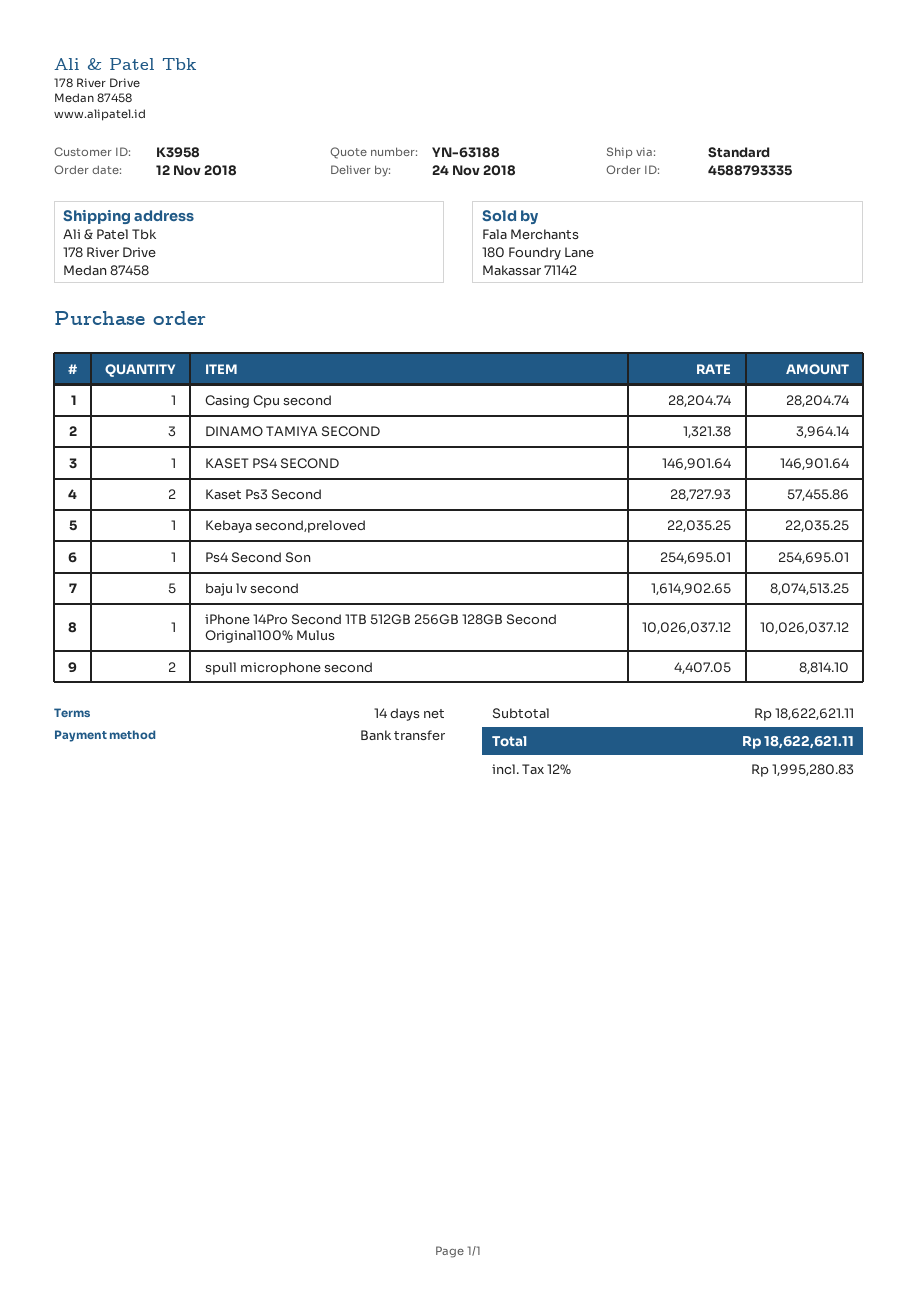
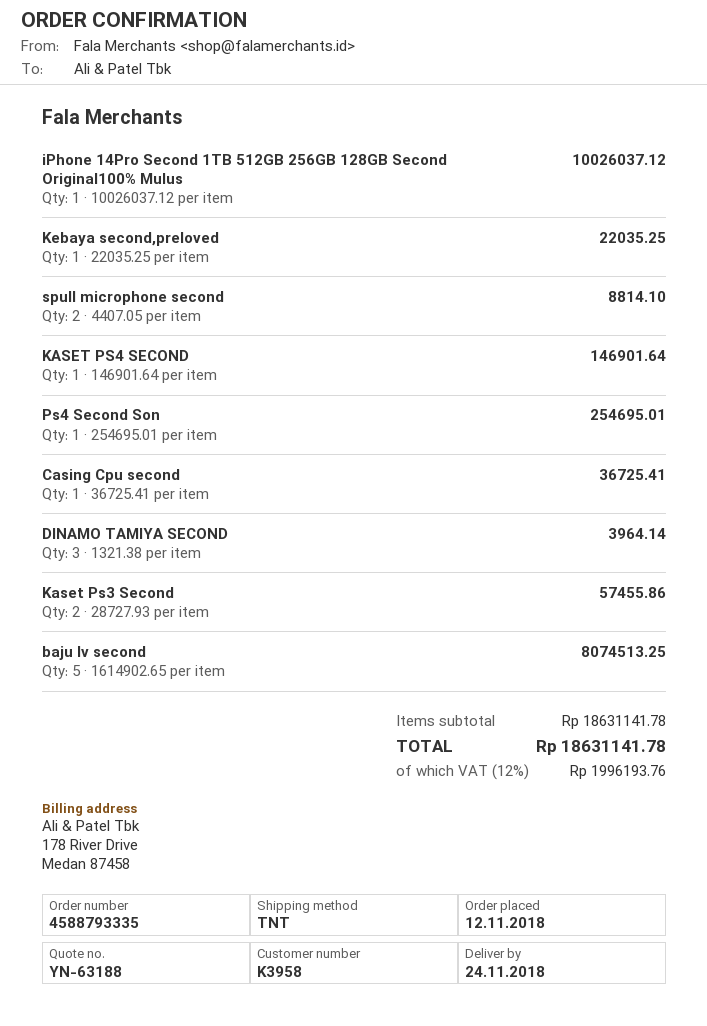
shipping method: standard -> TNT
Casing Cpu second: 1 x 28204.74 = 28204.74 -> 1 x 36725.41 = 36725.41
subtotal: 18622621.11 -> 18631141.78
tax: 12% = 1995280.83 -> 12% = 1996193.76
total: 18622621.11 -> 18631141.78

